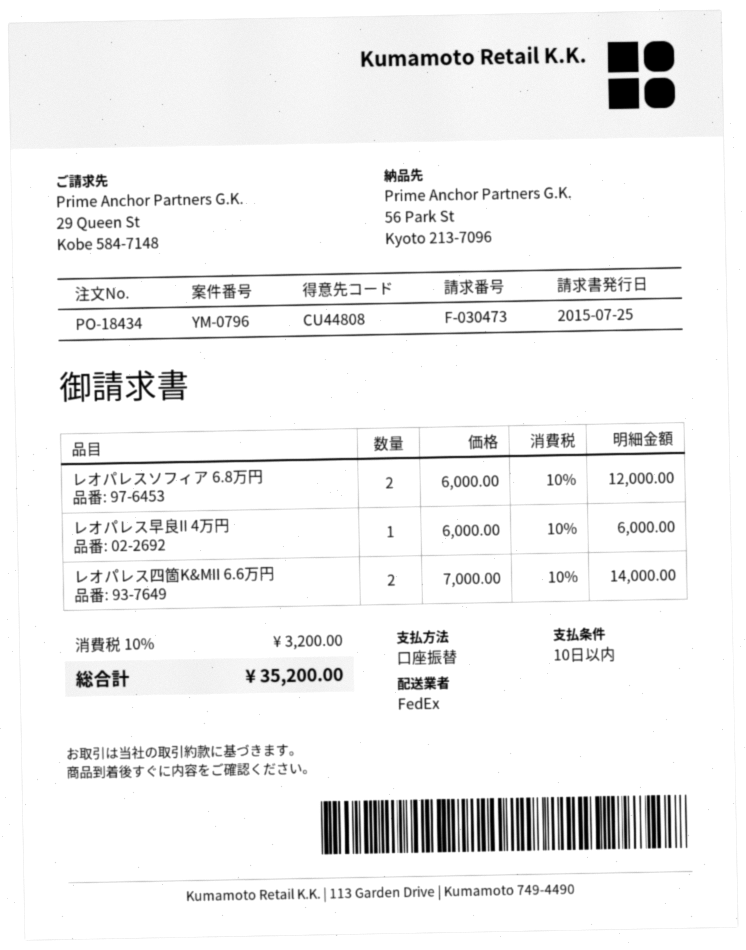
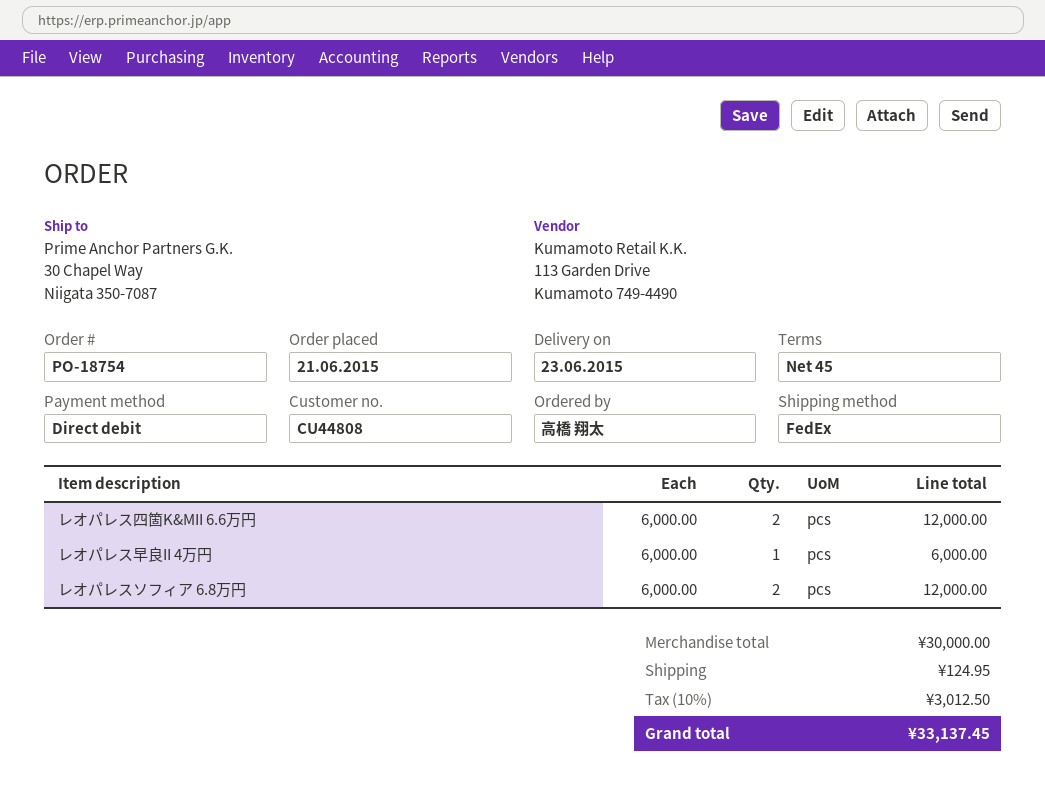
order number: PO-18434 -> PO-18754
payment terms: 10 days -> 45 days
ship to: 56 Park St, Kyoto 213-7096 -> 30 Chapel Way, Niigata 350-7087
レオパレス四箇K&MII 6.6万円: 2 x 7000.00 = 14000.00 -> 2 x 6000.00 = 12000.00
shipping: none -> 124.95
tax: 10% = 3200.00 -> 10% = 3012.50
total: 35200.00 -> 33137.45

